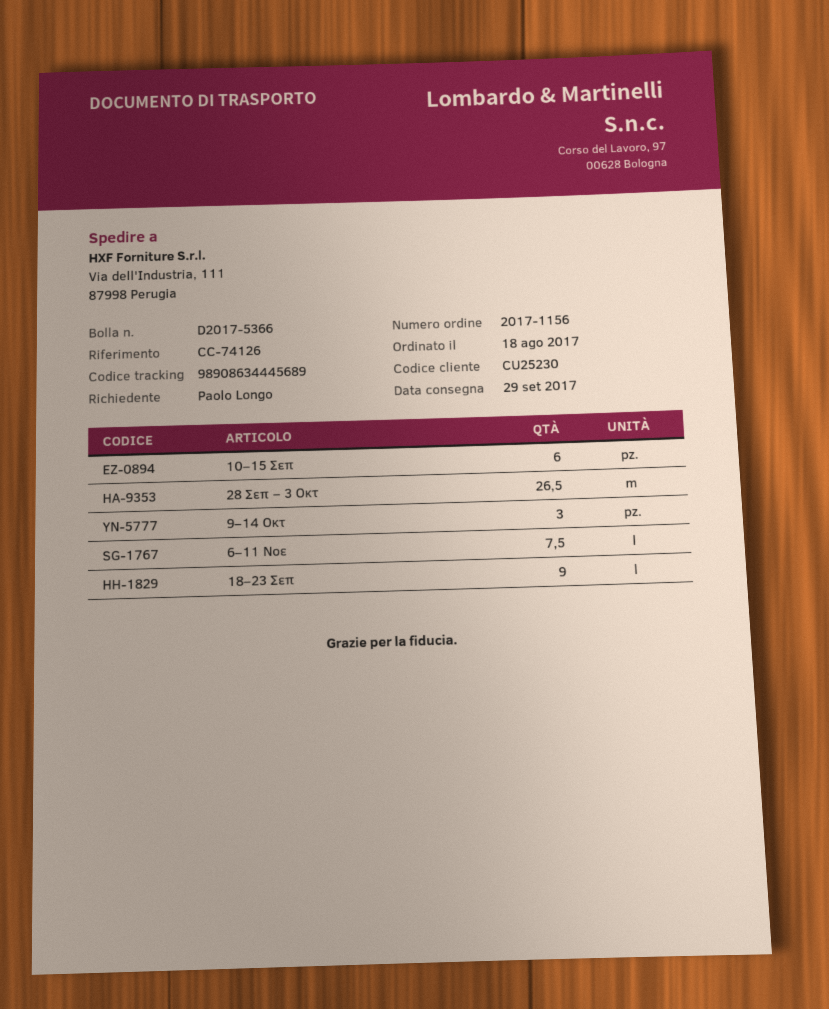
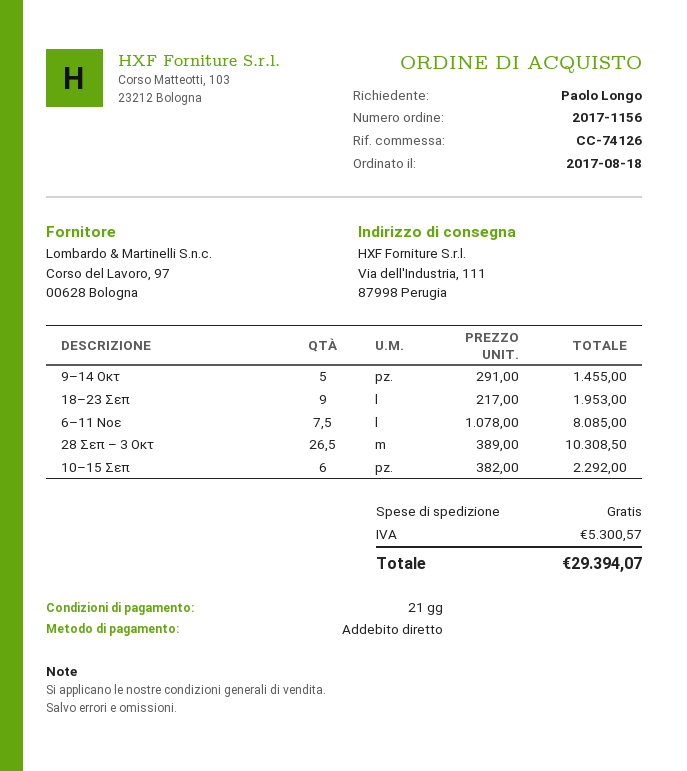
9–14 Οκτ: 3 -> 5

